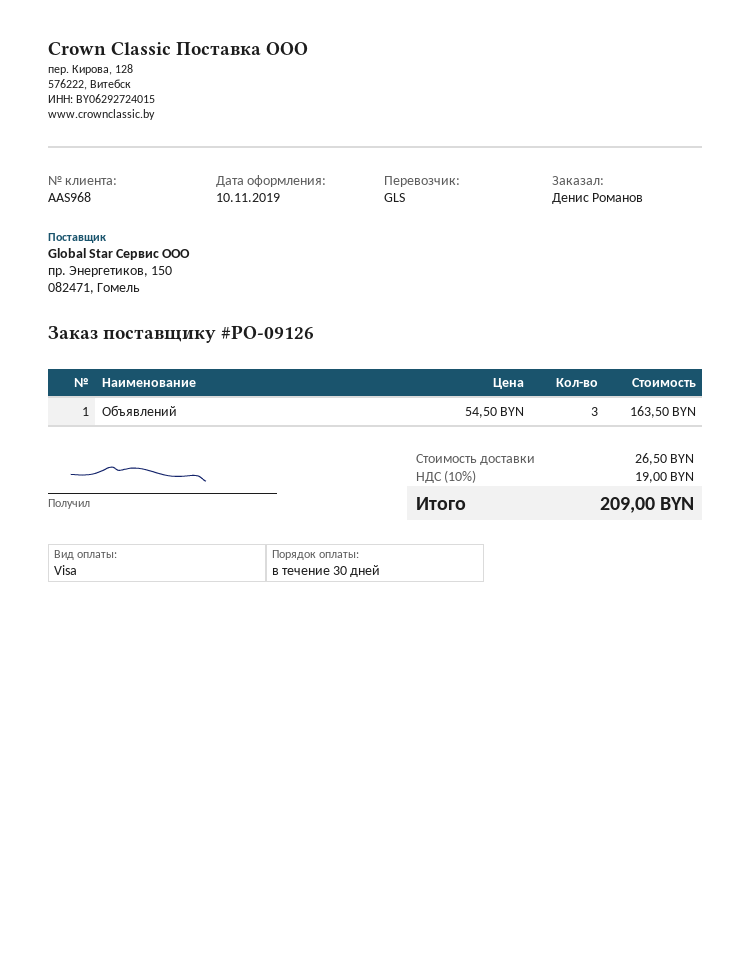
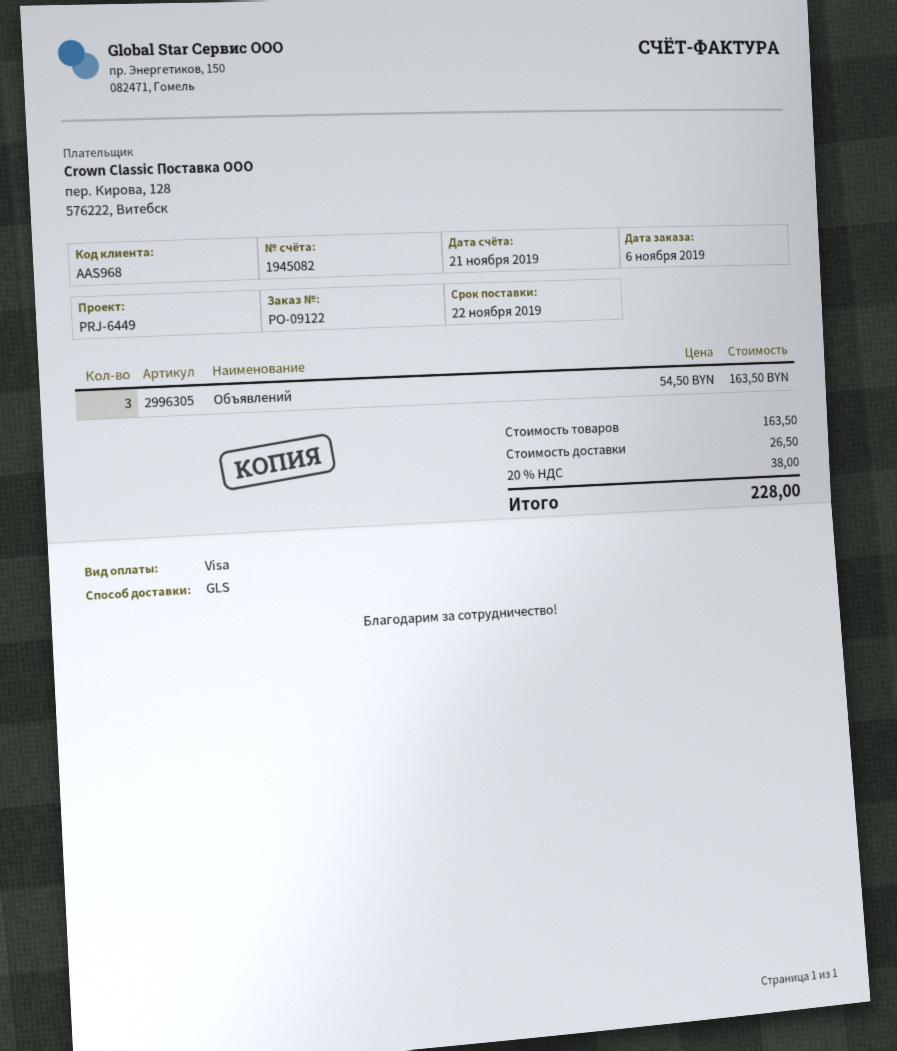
order number: PO-09126 -> PO-09122
order date: 2019-11-10 -> 2019-11-06
tax: 10% = 19.00 -> 20% = 38.00
total: 209.00 -> 228.00

